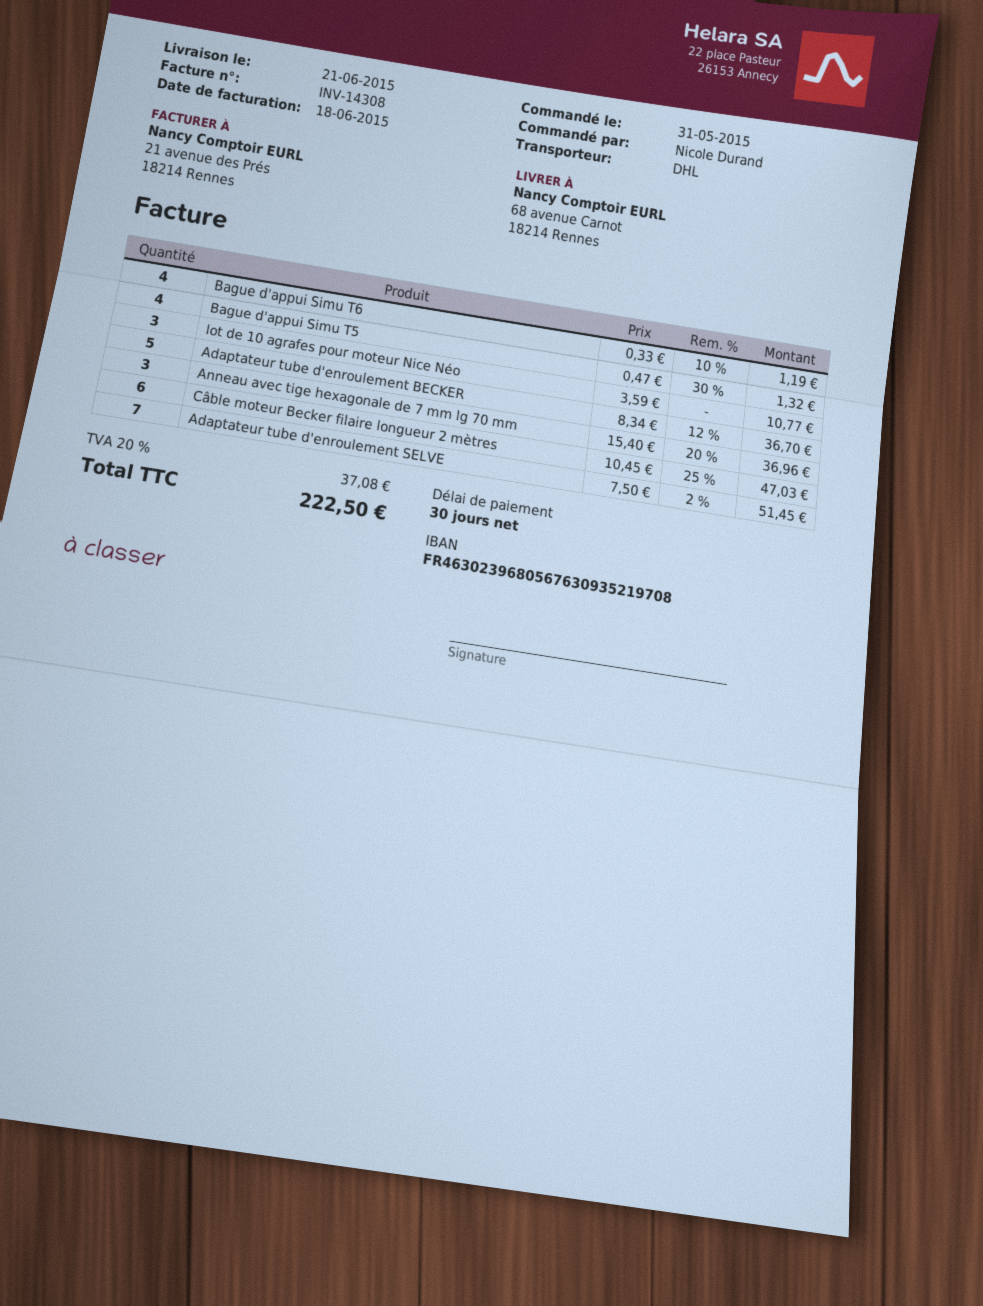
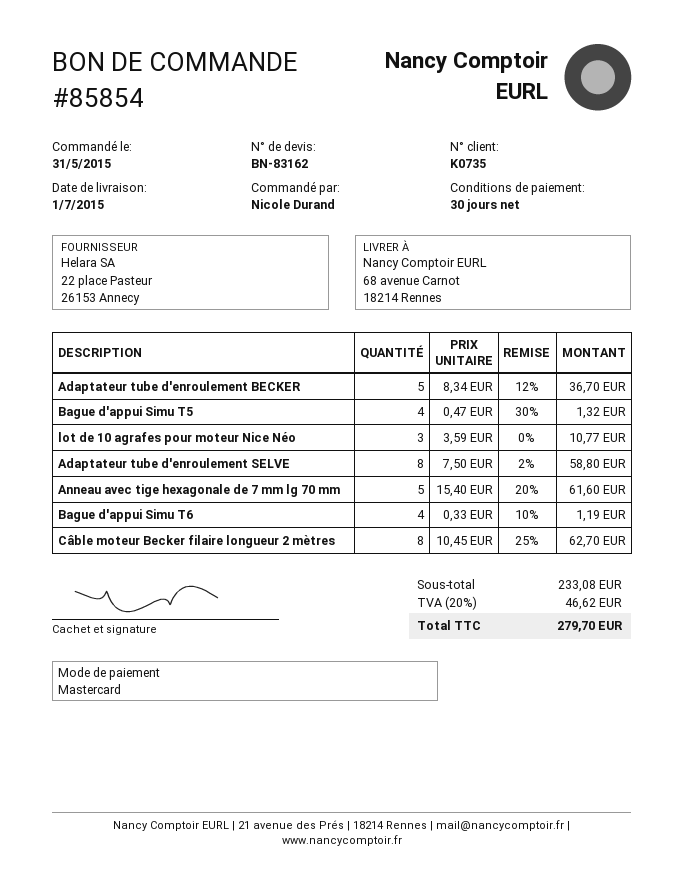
delivery date: 2015-06-21 -> 2015-07-01
Anneau avec tige hexagonale de 7 mm lg 70 mm: 3 x 15.40 - 20% = 36.96 -> 5 x 15.40 - 20% = 61.60
Câble moteur Becker filaire longueur 2 mètres: 6 x 10.45 - 25% = 47.03 -> 8 x 10.45 - 25% = 62.70
Adaptateur tube d'enroulement SELVE: 7 x 7.50 - 2% = 51.45 -> 8 x 7.50 - 2% = 58.80
tax: 20% = 37.08 -> 20% = 46.62
total: 222.50 -> 279.70

